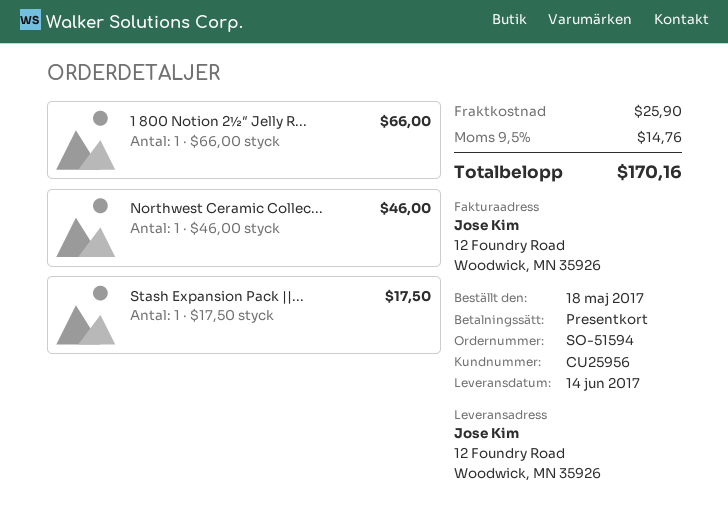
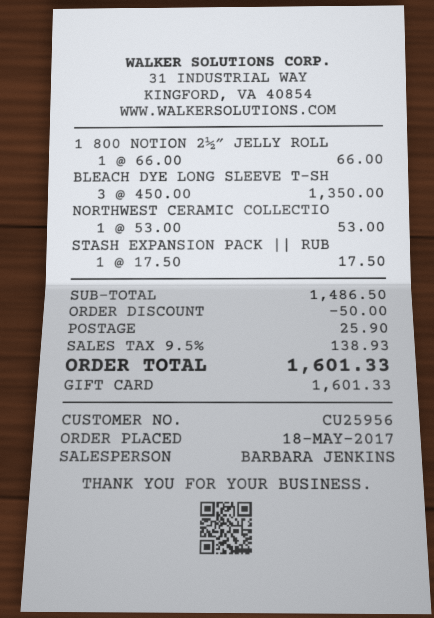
Northwest Ceramic Collec...: 1 x 46.00 = 46.00 -> 1 x 53.00 = 53.00
BLEACH DYE LONG SLEEVE T-SH: none -> 3 x 450.00 = 1350.00
discount: none -> 50.00
tax: 9.5% = 14.76 -> 9.5% = 138.93
total: 170.16 -> 1601.33

